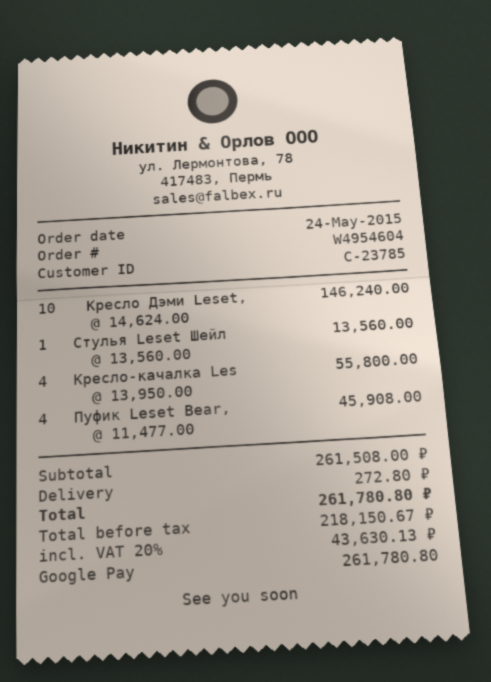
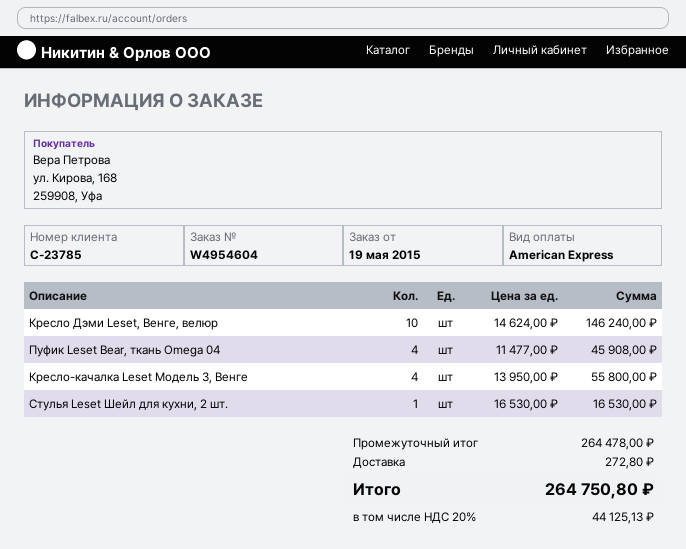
order date: 2015-05-24 -> 2015-05-19
payment method: Google Pay -> American Express
Стулья Leset Шейл: 1 x 13560.00 = 13560.00 -> 1 x 16530.00 = 16530.00
subtotal: 261508.00 -> 264478.00
tax: 20% = 43630.13 -> 20% = 44125.13
total: 261780.80 -> 264750.80

